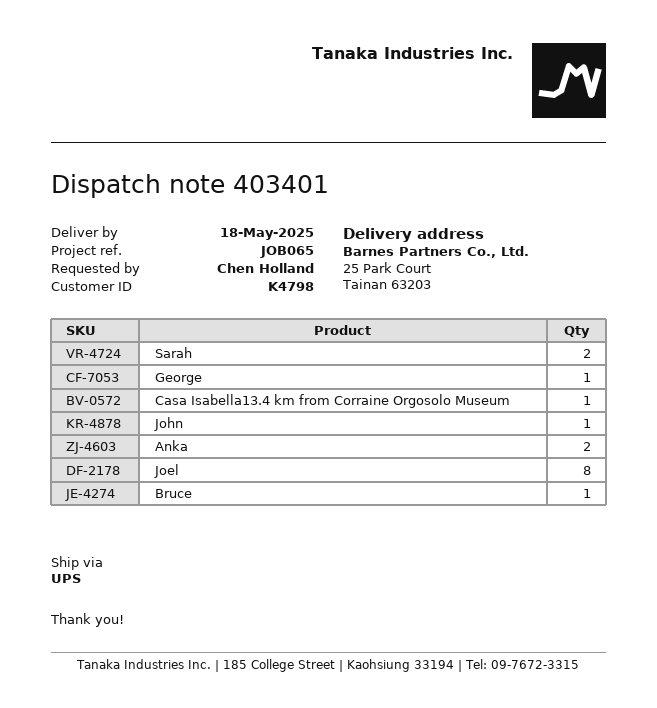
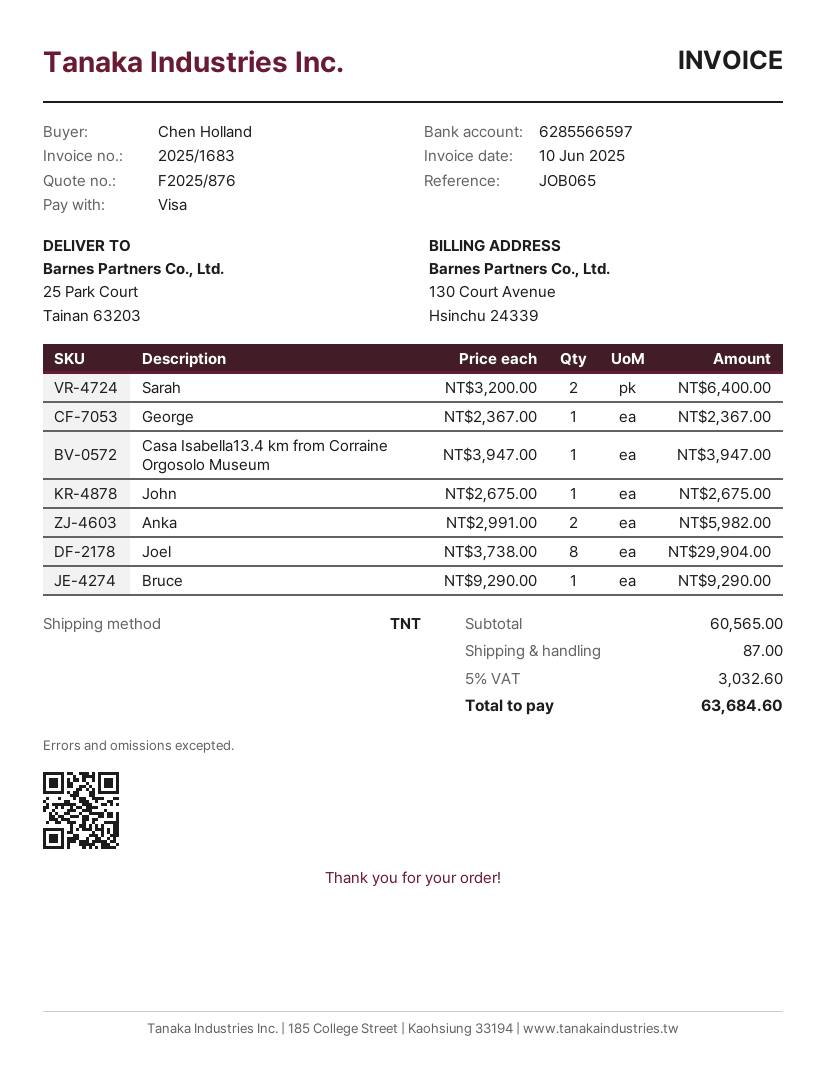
shipping method: UPS -> TNT

